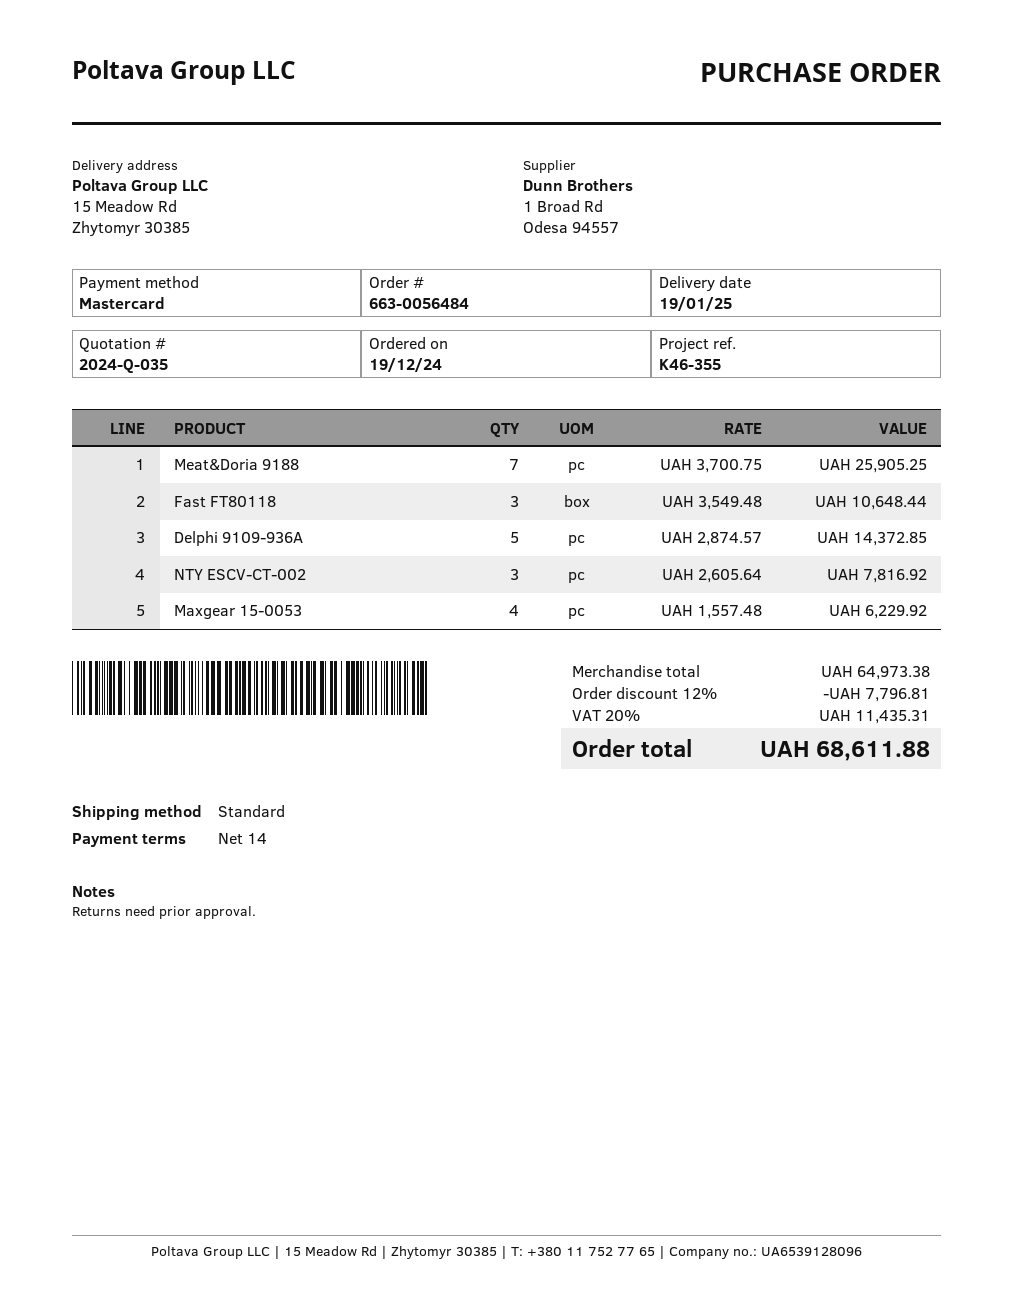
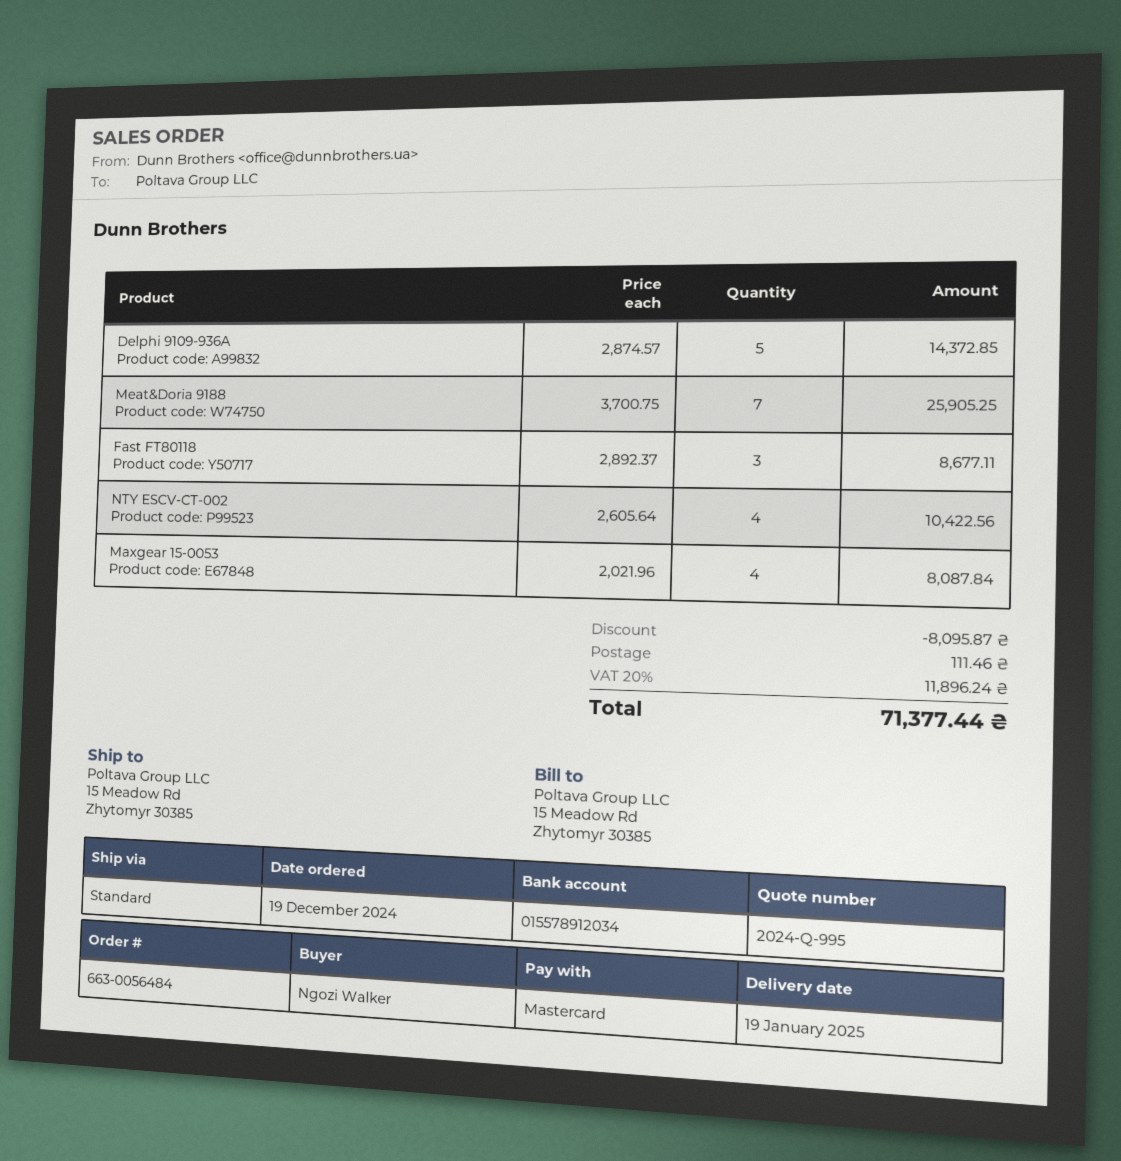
quote number: 2024-Q-035 -> 2024-Q-995
Fast FT80118: 3 x 3549.48 = 10648.44 -> 3 x 2892.37 = 8677.11
NTY ESCV-CT-002: 3 x 2605.64 = 7816.92 -> 4 x 2605.64 = 10422.56
Maxgear 15-0053: 4 x 1557.48 = 6229.92 -> 4 x 2021.96 = 8087.84
discount: 7796.81 -> 8095.87
shipping: none -> 111.46
tax: 20% = 11435.31 -> 20% = 11896.24
total: 68611.88 -> 71377.44

